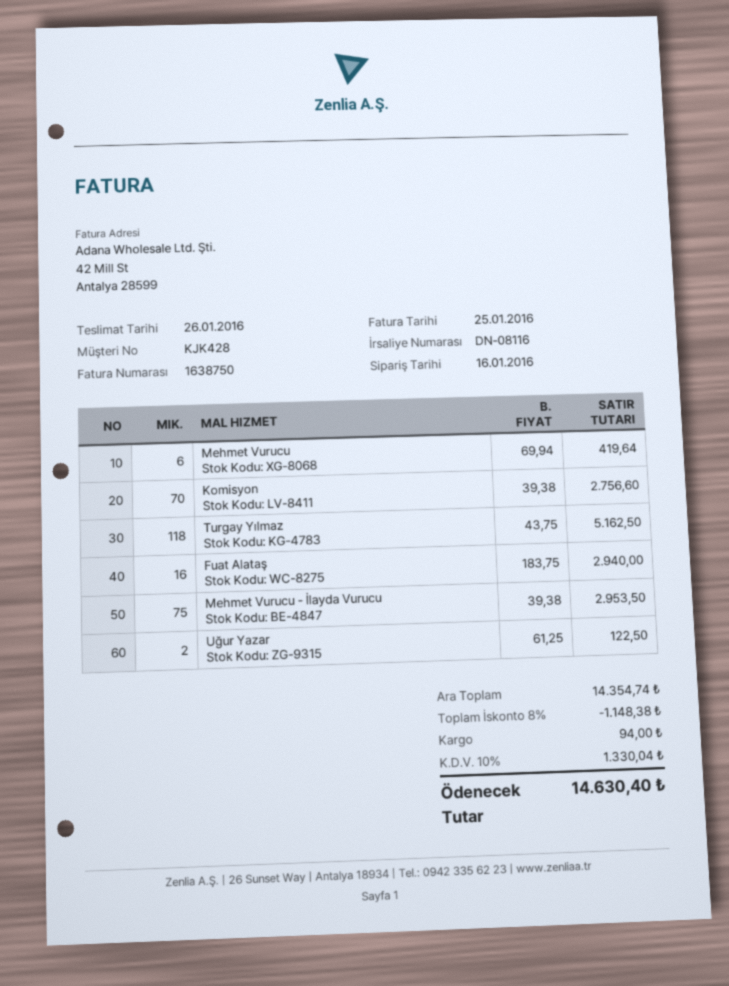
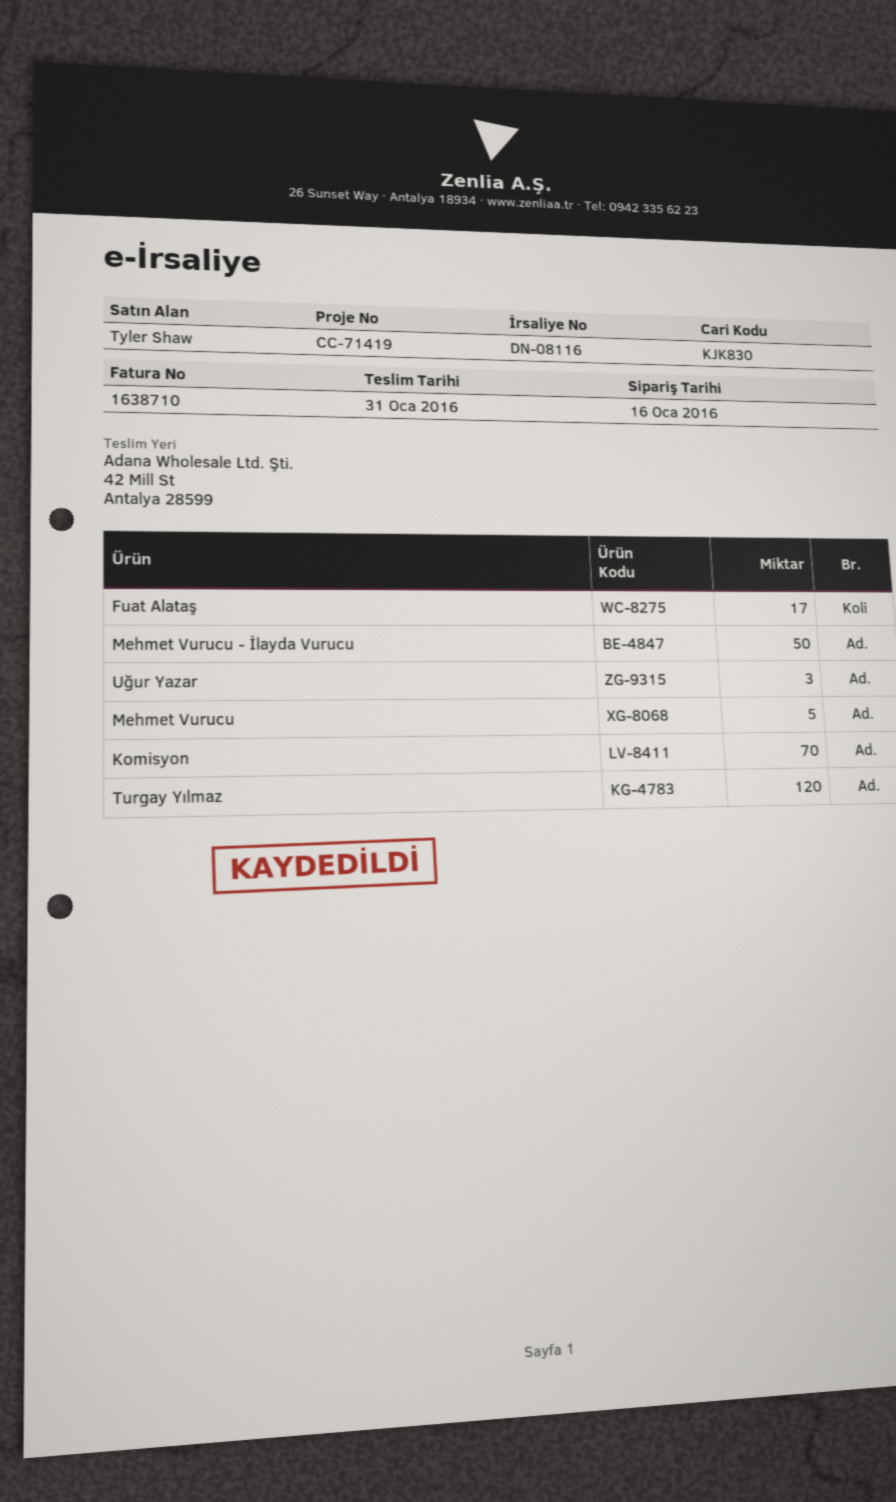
delivery date: 2016-01-26 -> 2016-01-31
invoice number: 1638750 -> 1638710
customer number: KJK428 -> KJK830
Mehmet Vurucu: 6 -> 5
Turgay Yılmaz: 118 -> 120
Fuat Alataş: 16 -> 17
Mehmet Vurucu - İlayda Vurucu: 75 -> 50
Uğur Yazar: 2 -> 3

